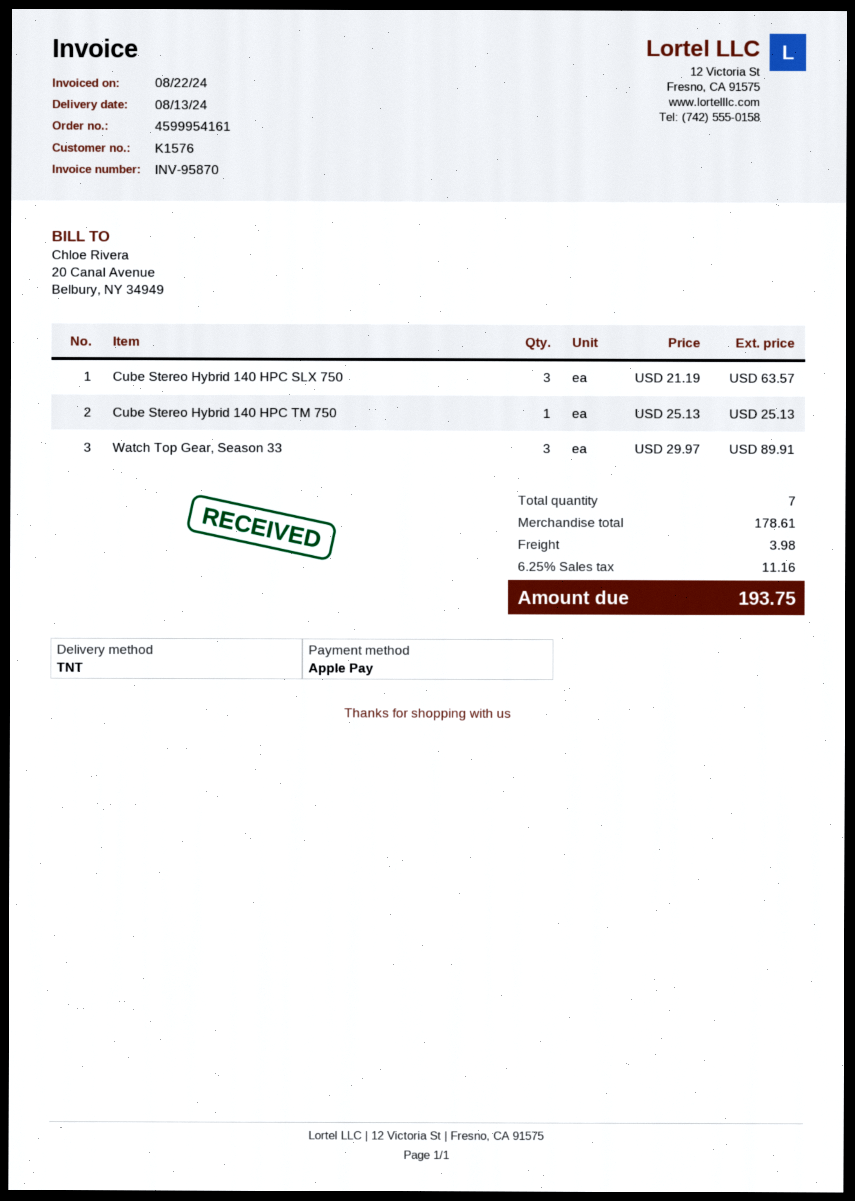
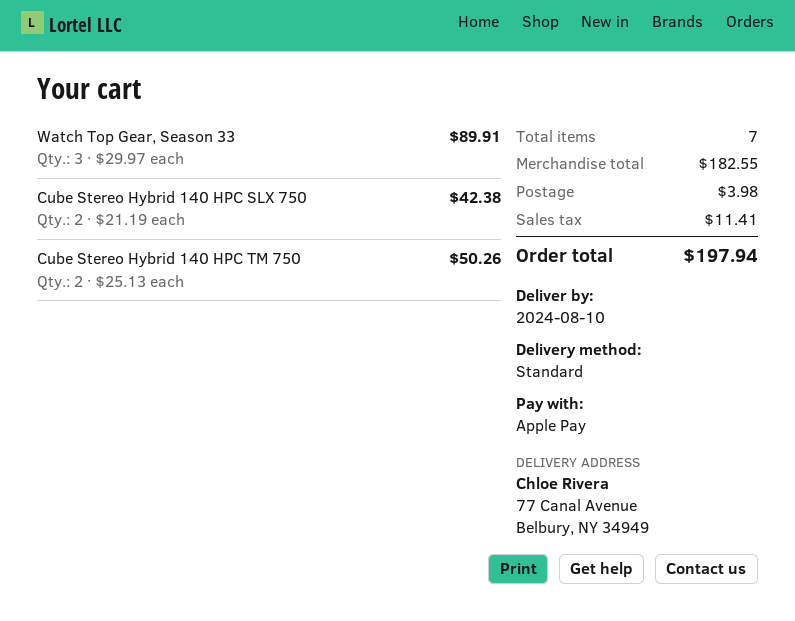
delivery date: 2024-08-13 -> 2024-08-10
shipping method: TNT -> standard
Cube Stereo Hybrid 140 HPC SLX 750: 3 x 21.19 = 63.57 -> 2 x 21.19 = 42.38
Cube Stereo Hybrid 140 HPC TM 750: 1 x 25.13 = 25.13 -> 2 x 25.13 = 50.26
subtotal: 178.61 -> 182.55
tax: 11.16 -> 11.41
total: 193.75 -> 197.94

